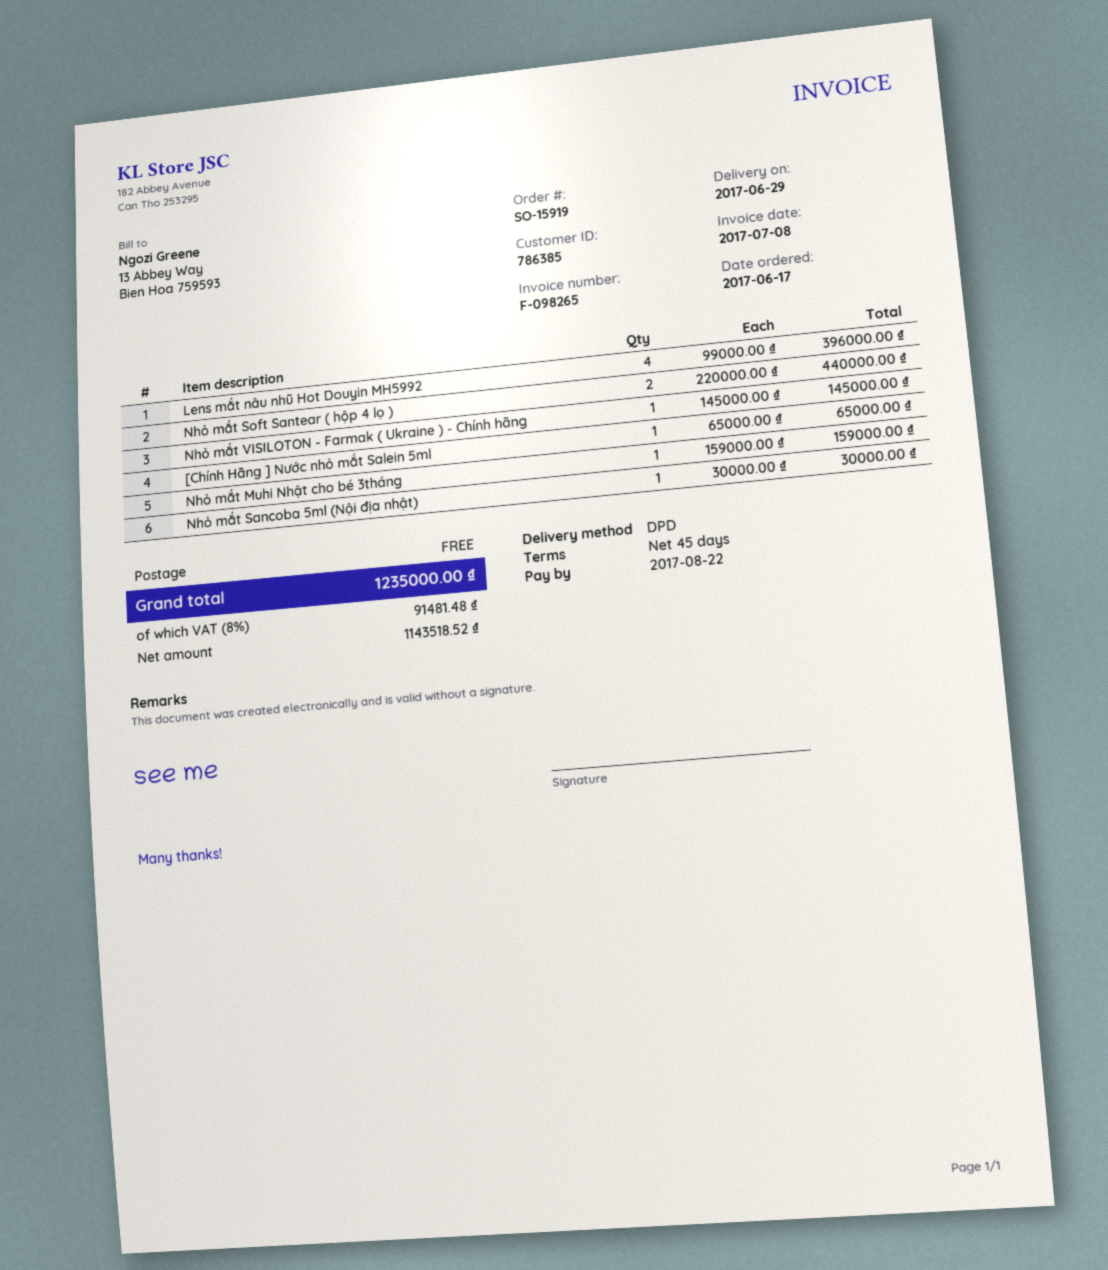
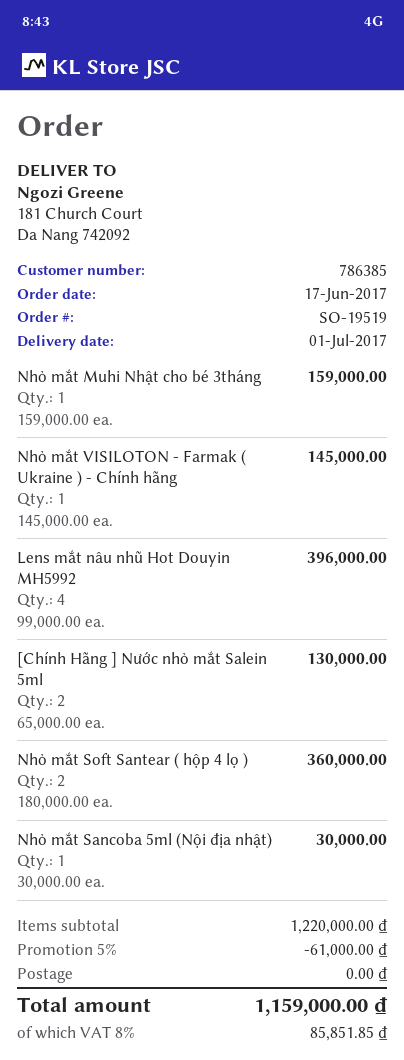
order number: SO-15919 -> SO-19519
delivery date: 2017-06-29 -> 2017-07-01
Nhỏ mắt Soft Santear ( hộp 4 lọ ): 2 x 220000.00 = 440000.00 -> 2 x 180000.00 = 360000.00
[Chính Hãng ] Nước nhỏ mắt Salein 5ml: 1 x 65000.00 = 65000.00 -> 2 x 65000.00 = 130000.00
discount: none -> 5% = 61000.00
tax: 8% = 91481.48 -> 8% = 85851.85
total: 1235000.00 -> 1159000.00

